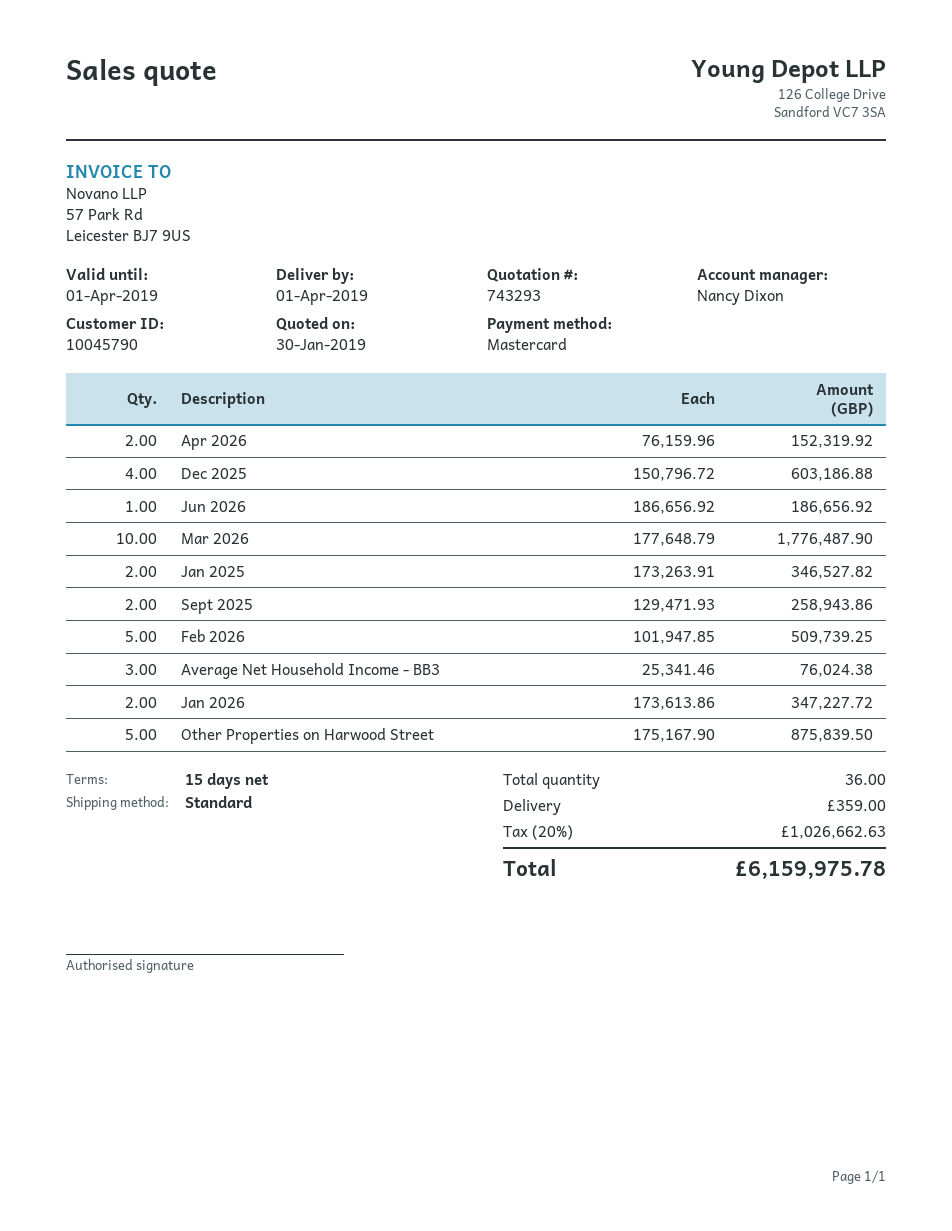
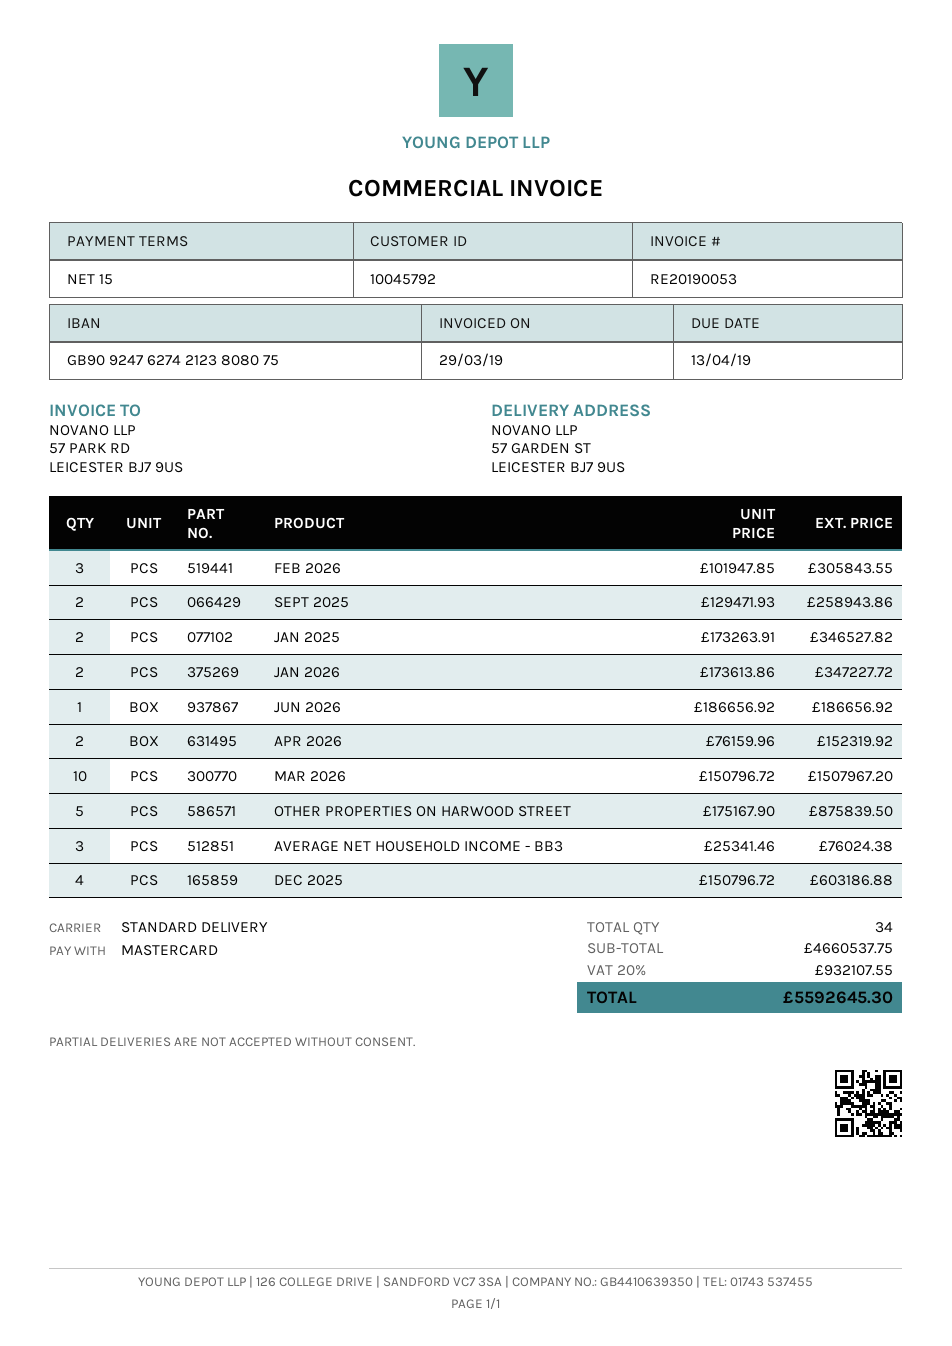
customer number: 10045790 -> 10045792
Mar 2026: 10 x 177648.79 = 1776487.90 -> 10 x 150796.72 = 1507967.20
Feb 2026: 5 x 101947.85 = 509739.25 -> 3 x 101947.85 = 305843.55
total quantity: 36 -> 34
shipping: 359.00 -> none
tax: 20% = 1026662.63 -> 20% = 932107.55
total: 6159975.78 -> 5592645.30

